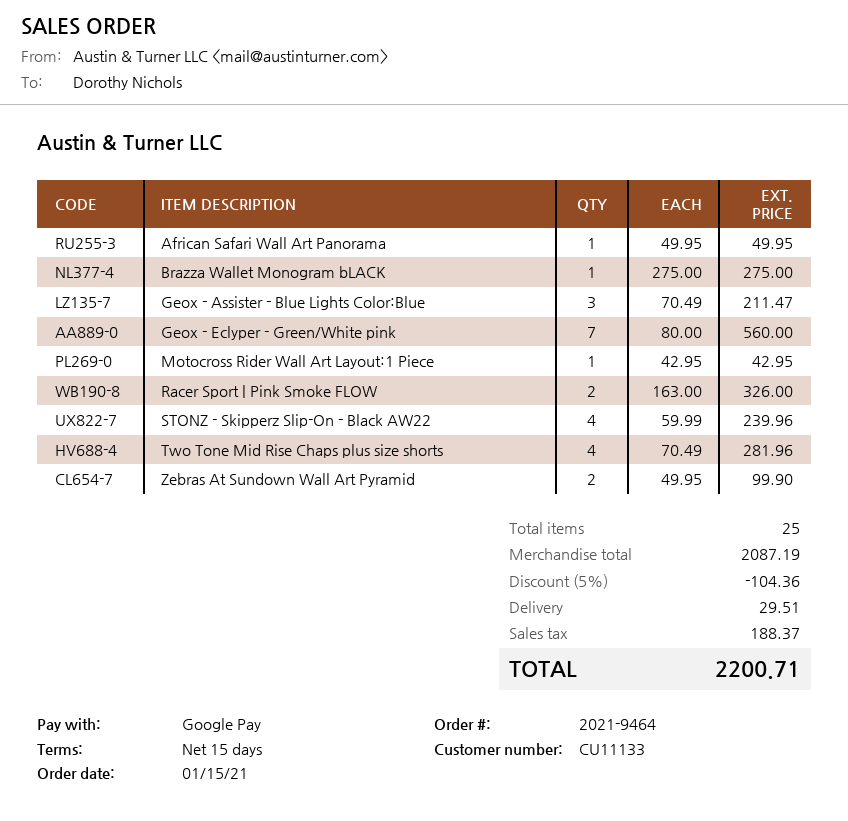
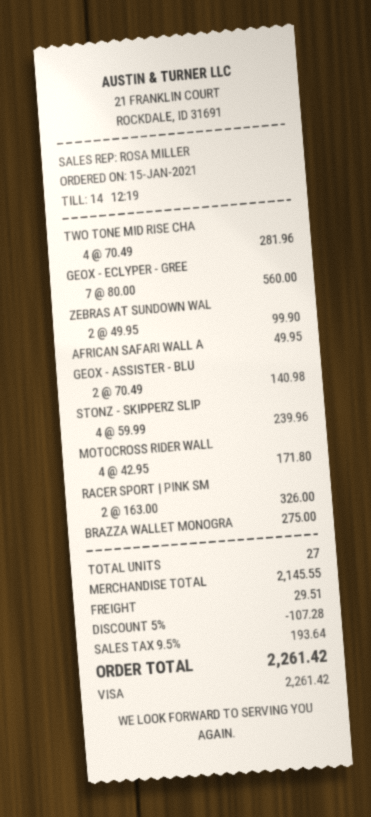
payment method: Google Pay -> Visa
Geox - Assister - Blue Lights Color:Blue: 3 x 70.49 = 211.47 -> 2 x 70.49 = 140.98
Motocross Rider Wall Art Layout:1 Piece: 1 x 42.95 = 42.95 -> 4 x 42.95 = 171.80
total quantity: 25 -> 27
subtotal: 2087.19 -> 2145.55
discount: 5% = 104.36 -> 5% = 107.28
tax: 188.37 -> 193.64
total: 2200.71 -> 2261.42

